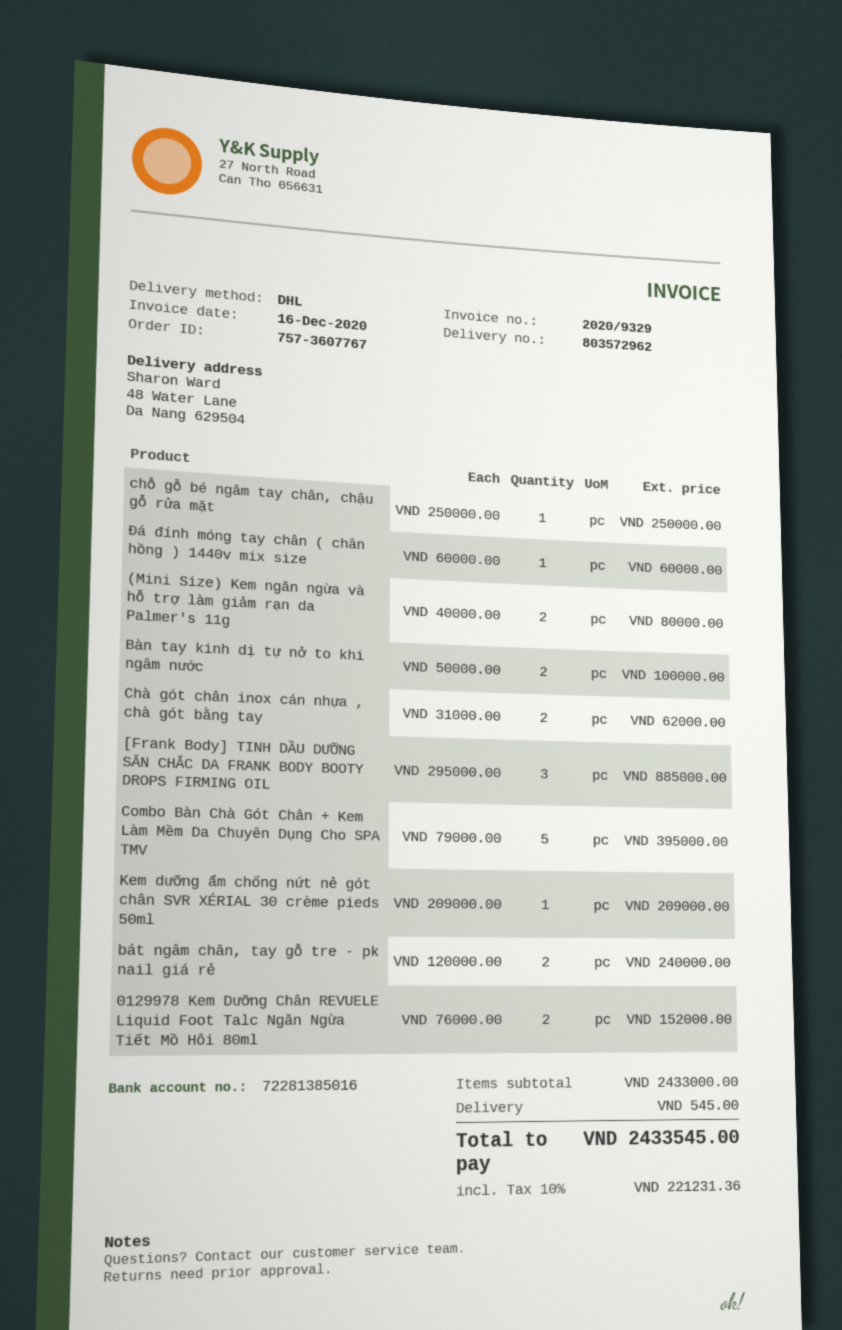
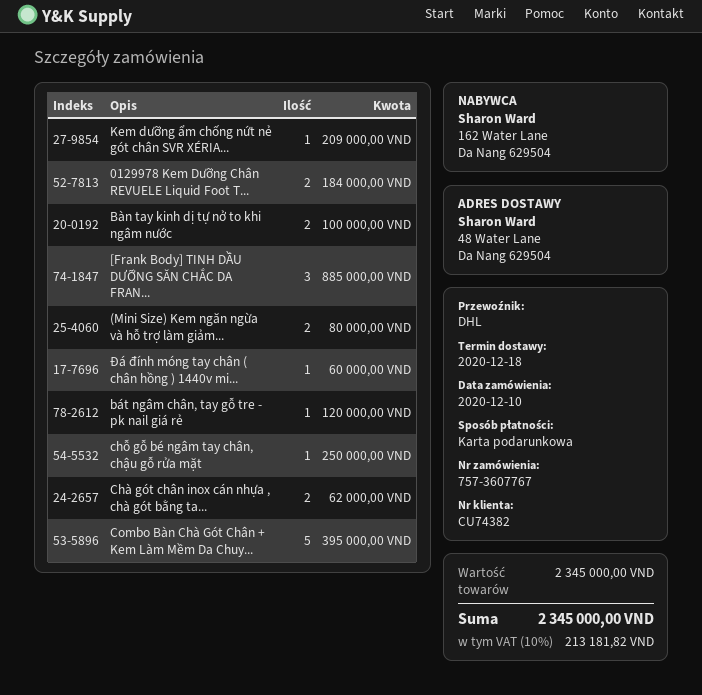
bát ngâm chân, tay gỗ tre - pk nail giá rẻ: 2 for 240000.00 -> 1 for 120000.00
0129978 Kem Dưỡng Chân REVUELE Liquid Foot Talc Ngăn Ngừa Tiết Mồ Hôi 80ml: 2 for 152000.00 -> 2 for 184000.00
subtotal: 2433000.00 -> 2345000.00
shipping: 545.00 -> none
tax: 10% = 221231.36 -> 10% = 213181.82
total: 2433545.00 -> 2345000.00

